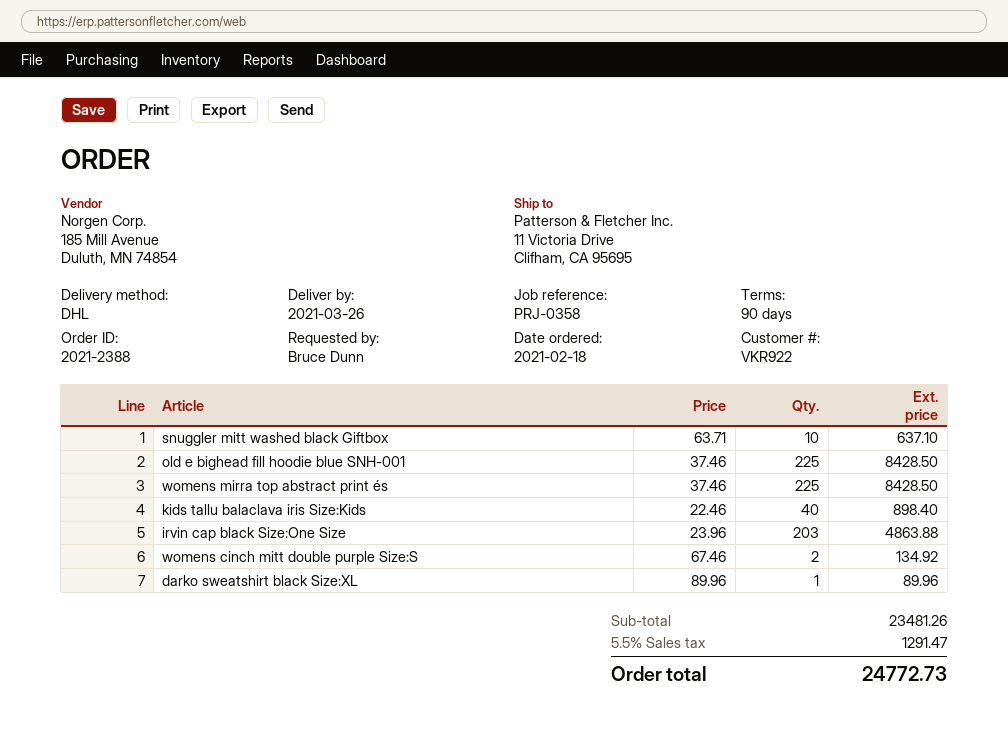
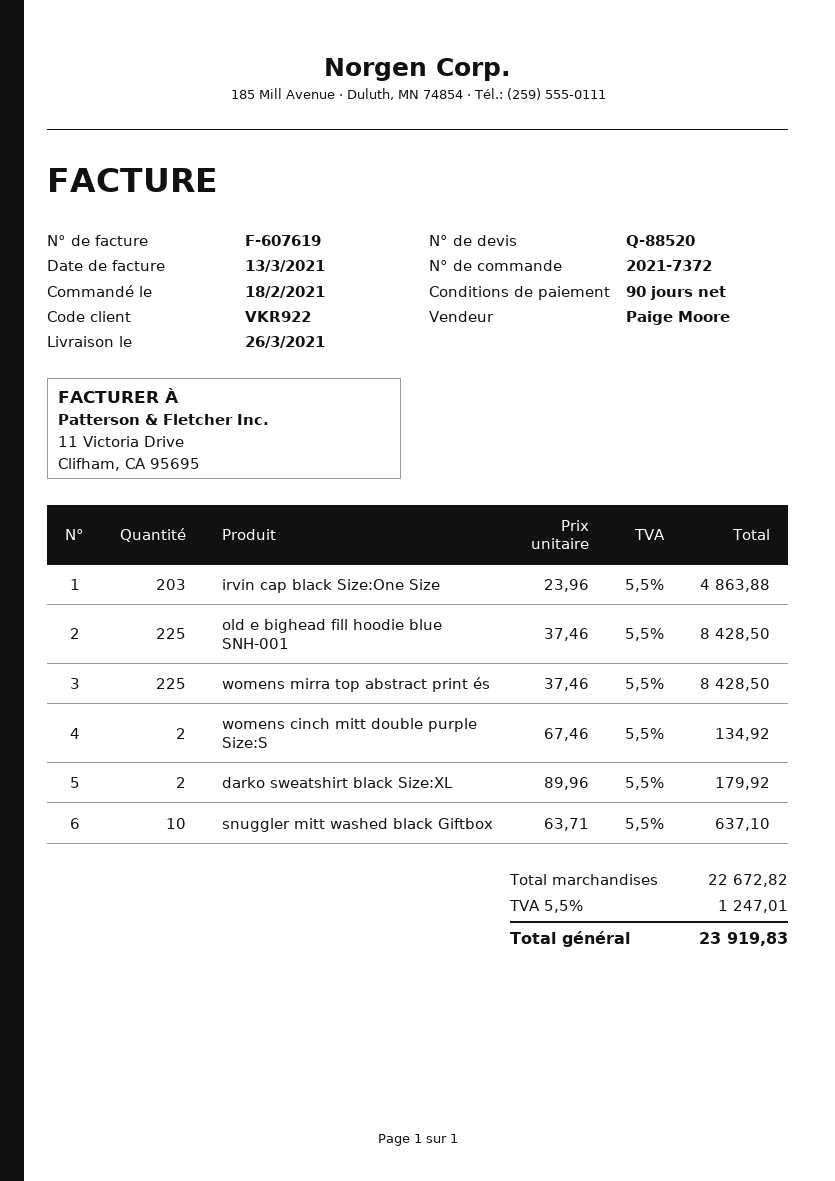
order number: 2021-2388 -> 2021-7372
kids tallu balaclava iris Size:Kids: 40 x 22.46 = 898.40 -> none
darko sweatshirt black Size:XL: 1 x 89.96 = 89.96 -> 2 x 89.96 = 179.92
subtotal: 23481.26 -> 22672.82
tax: 5.5% = 1291.47 -> 5.5% = 1247.01
total: 24772.73 -> 23919.83

